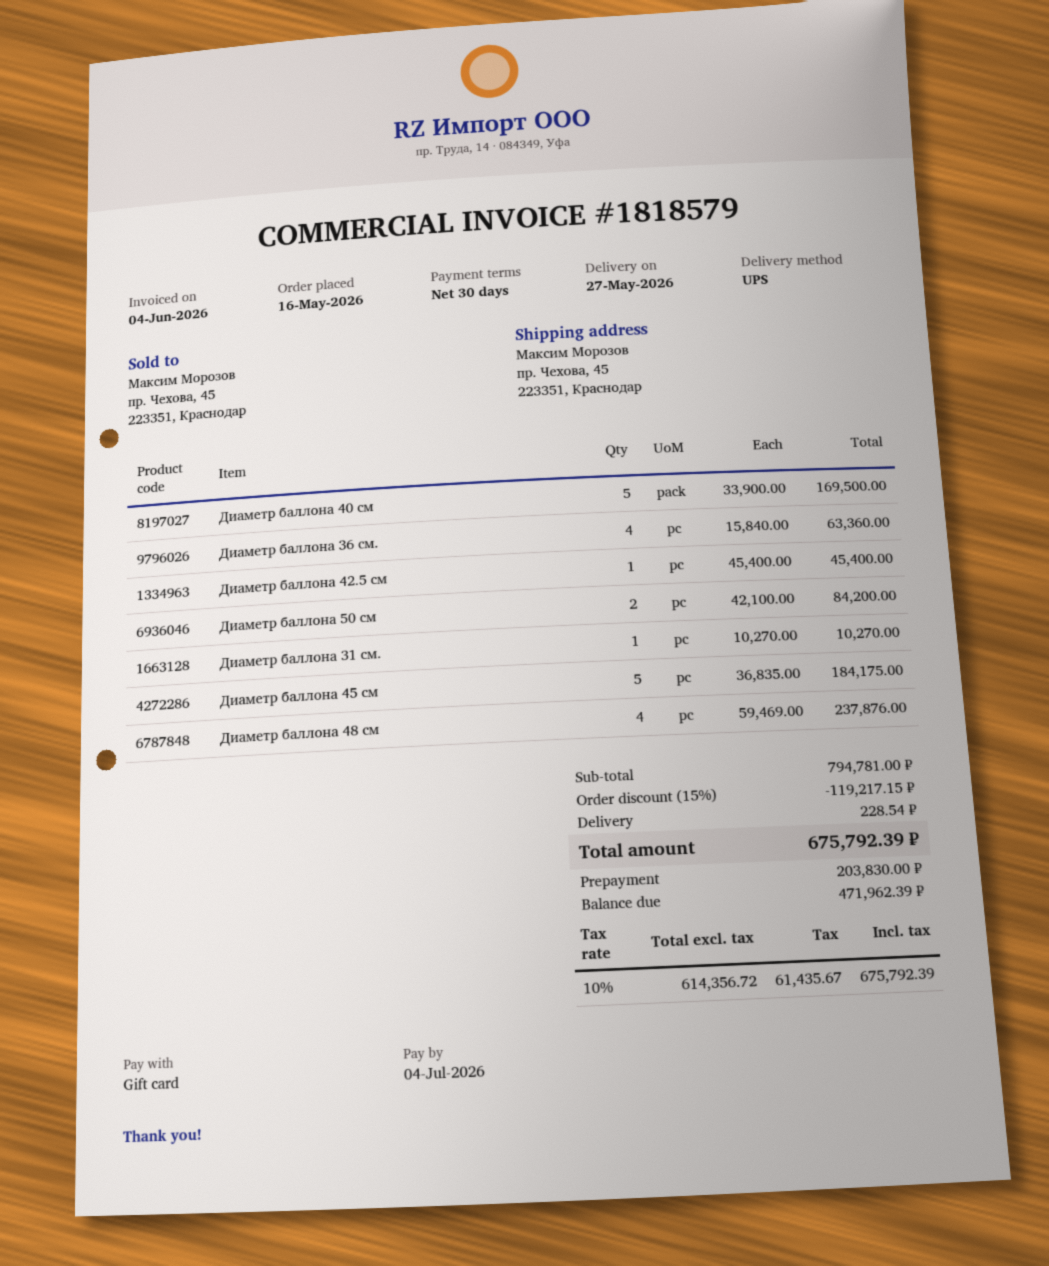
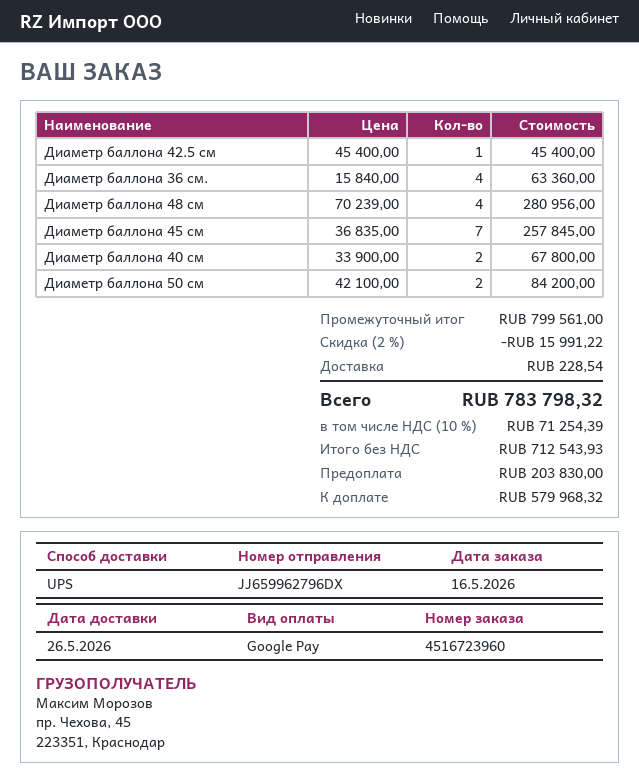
delivery date: 2026-05-27 -> 2026-05-26
payment method: gift card -> Google Pay
Диаметр баллона 40 см: 5 x 33900.00 = 169500.00 -> 2 x 33900.00 = 67800.00
Диаметр баллона 31 см.: 1 x 10270.00 = 10270.00 -> none
Диаметр баллона 45 см: 5 x 36835.00 = 184175.00 -> 7 x 36835.00 = 257845.00
Диаметр баллона 48 см: 4 x 59469.00 = 237876.00 -> 4 x 70239.00 = 280956.00
subtotal: 794781.00 -> 799561.00
discount: 15% = 119217.15 -> 2% = 15991.22
net: 614356.72 -> 712543.93
tax: 10% = 61435.67 -> 10% = 71254.39
total: 675792.39 -> 783798.32
balance: 471962.39 -> 579968.32

